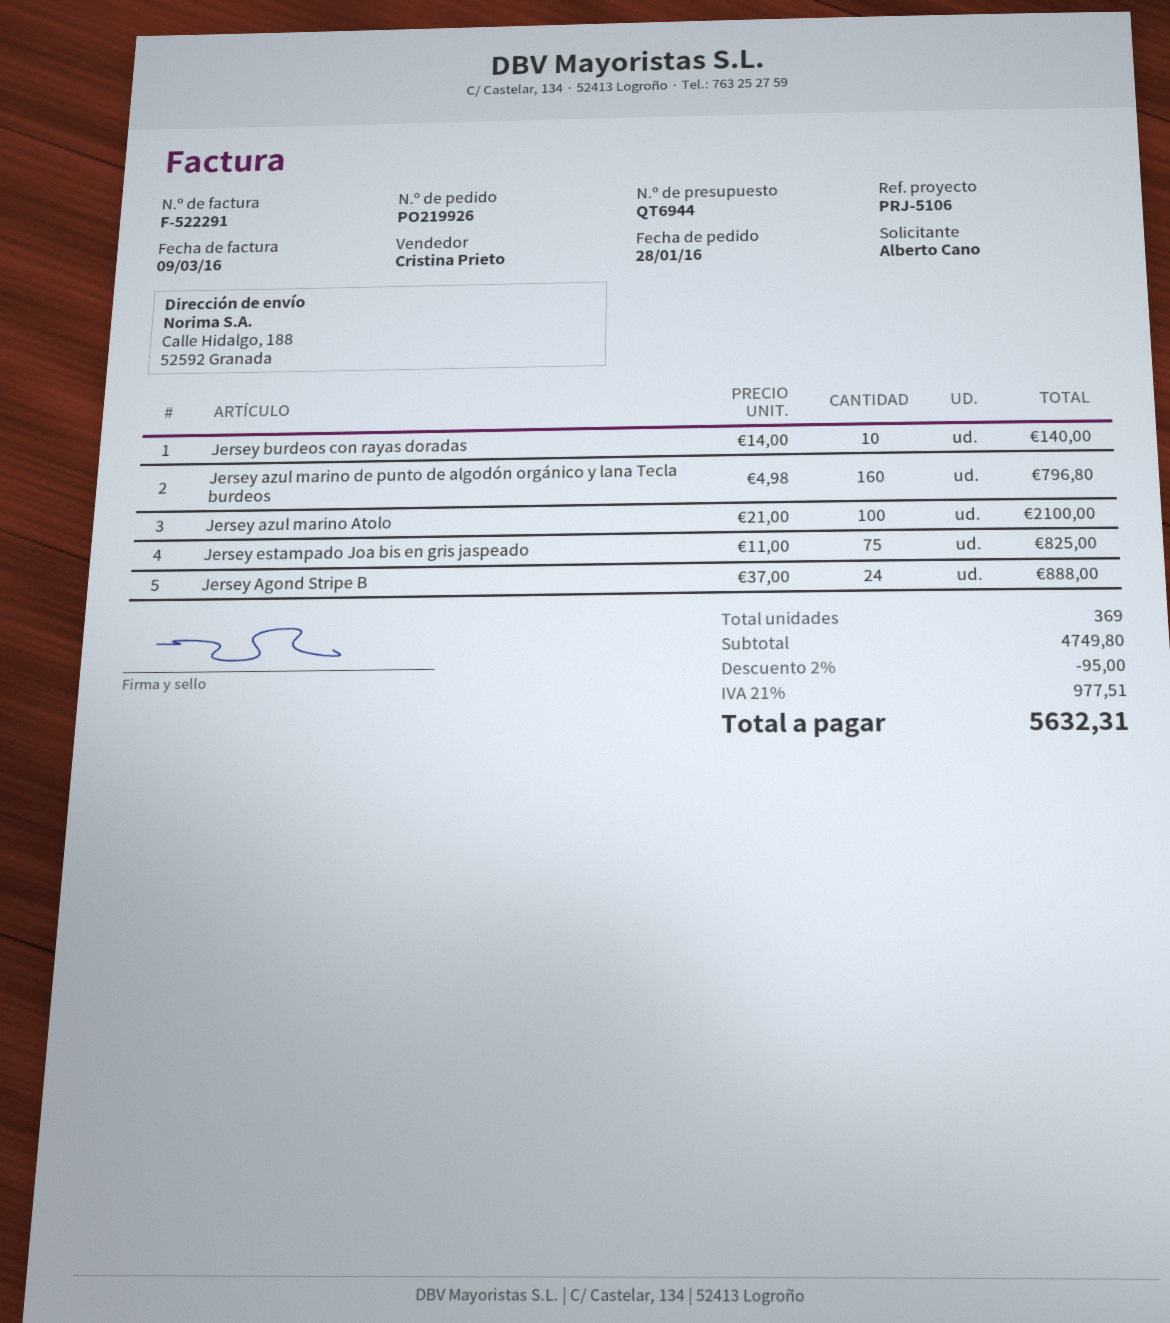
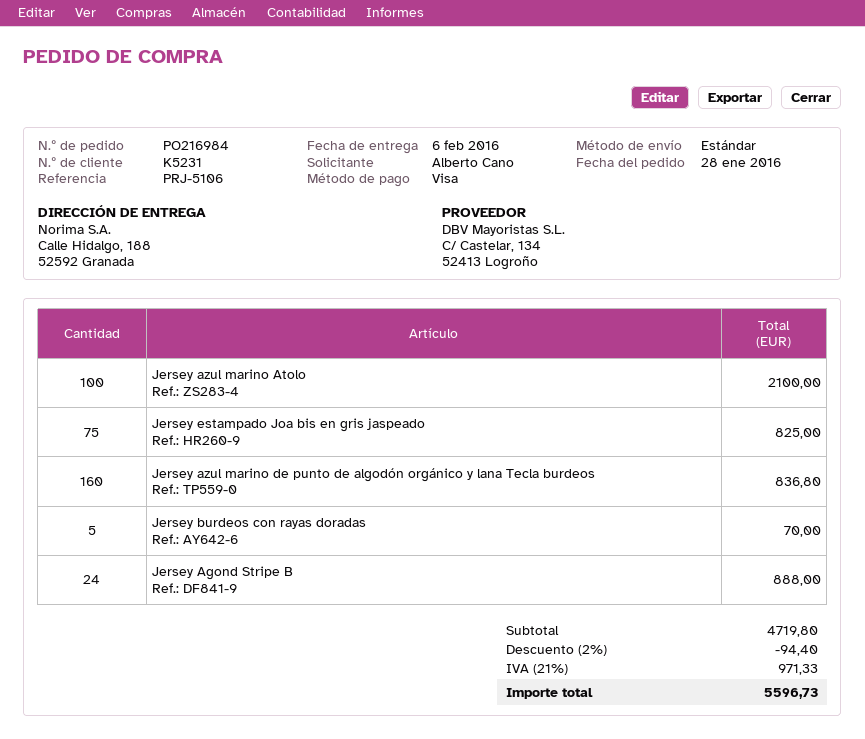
order number: PO219926 -> PO216984
Jersey burdeos con rayas doradas: 10 for 140.00 -> 5 for 70.00
Jersey azul marino de punto de algodón orgánico y lana Tecla burdeos: 160 for 796.80 -> 160 for 836.80
subtotal: 4749.80 -> 4719.80
discount: 2% = 95.00 -> 2% = 94.40
tax: 21% = 977.51 -> 21% = 971.33
total: 5632.31 -> 5596.73

